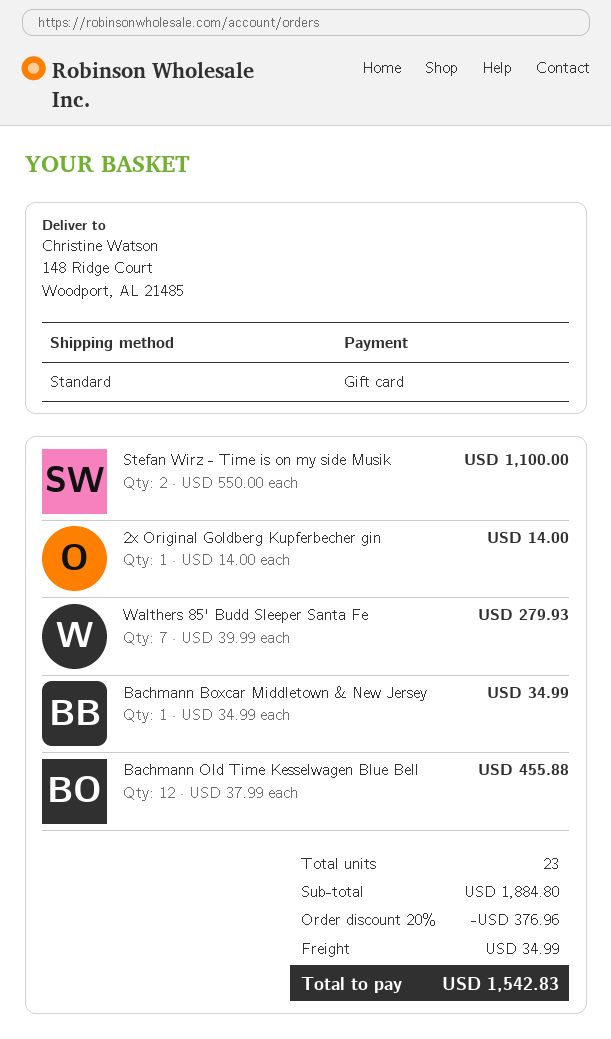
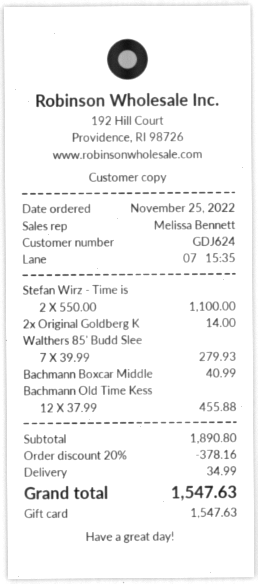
Bachmann Boxcar Middletown & New Jersey: 1 x 34.99 = 34.99 -> 1 x 40.99 = 40.99
subtotal: 1884.80 -> 1890.80
discount: 20% = 376.96 -> 20% = 378.16
total: 1542.83 -> 1547.63

